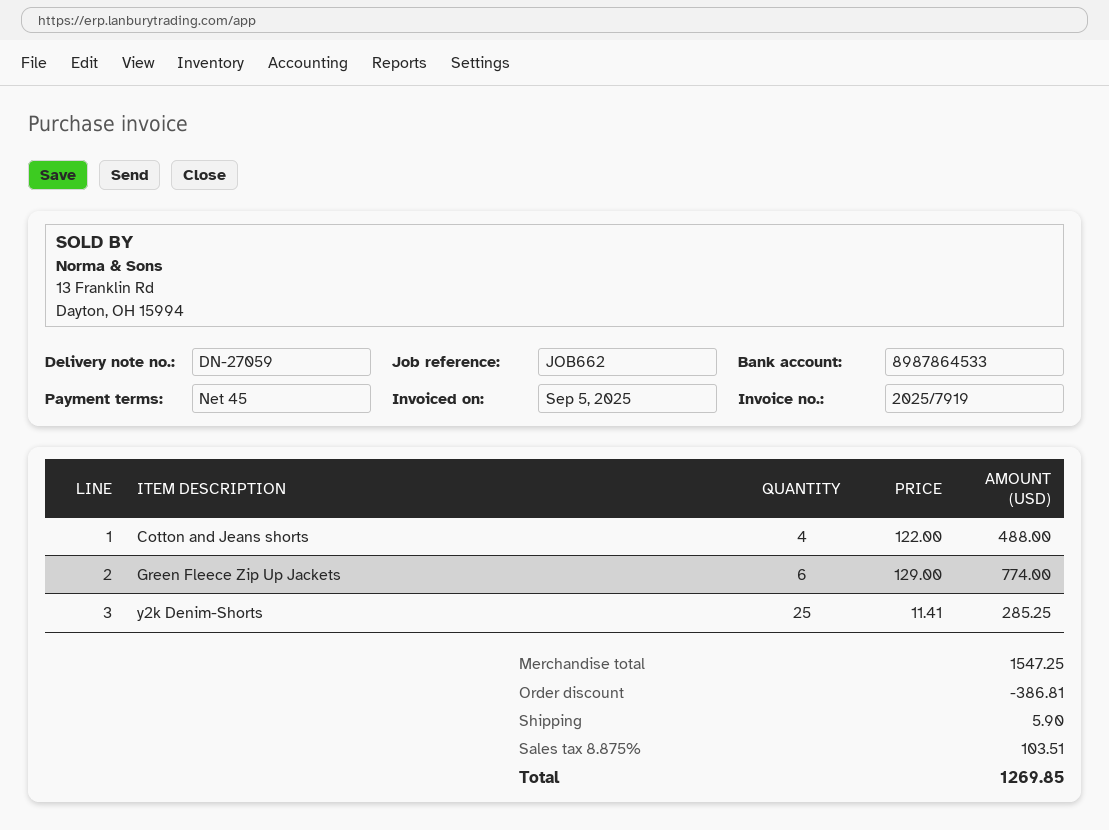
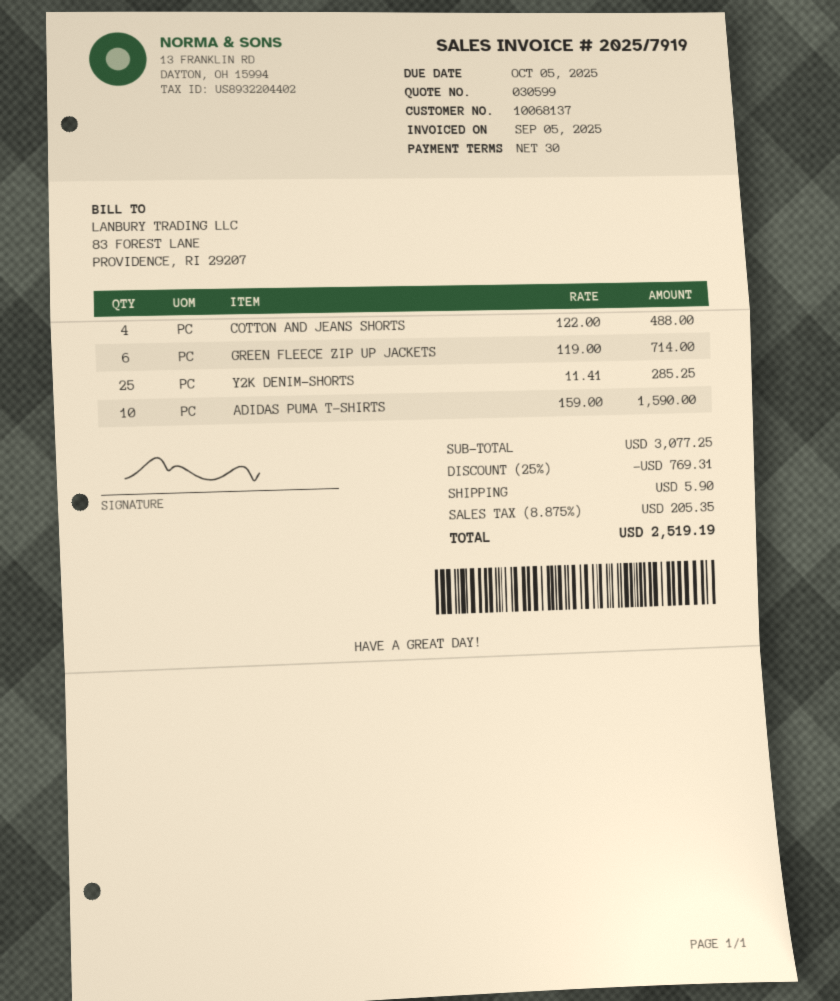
payment terms: 45 days -> 30 days
Green Fleece Zip Up Jackets: 6 x 129.00 = 774.00 -> 6 x 119.00 = 714.00
ADIDAS PUMA T-SHIRTS: none -> 10 x 159.00 = 1590.00
subtotal: 1547.25 -> 3077.25
discount: 386.81 -> 769.31
tax: 8.875% = 103.51 -> 8.875% = 205.35
total: 1269.85 -> 2519.19

